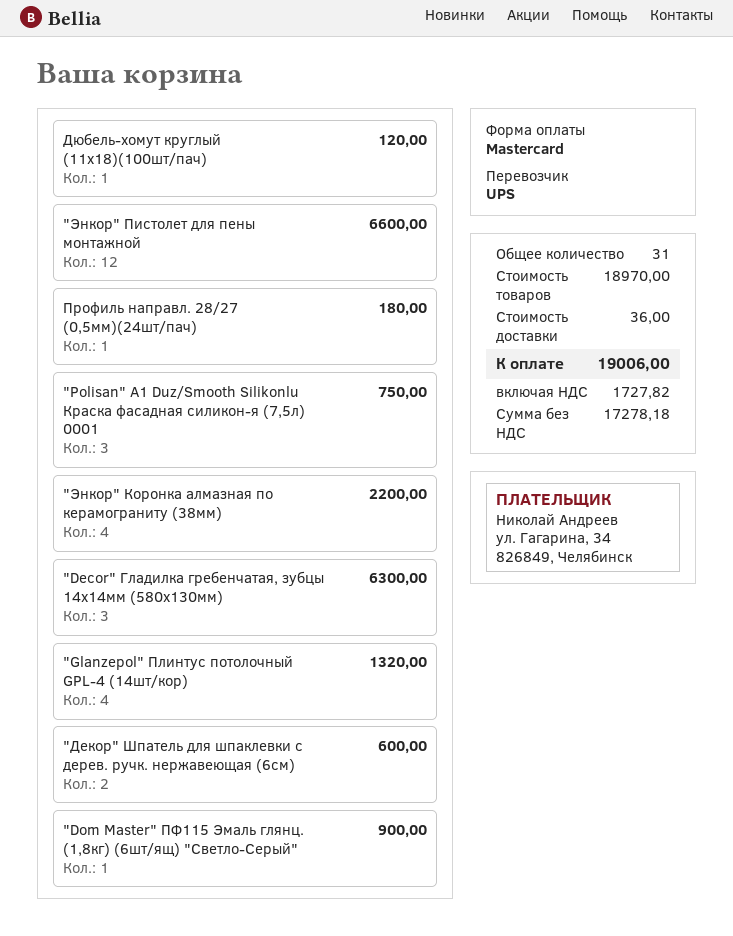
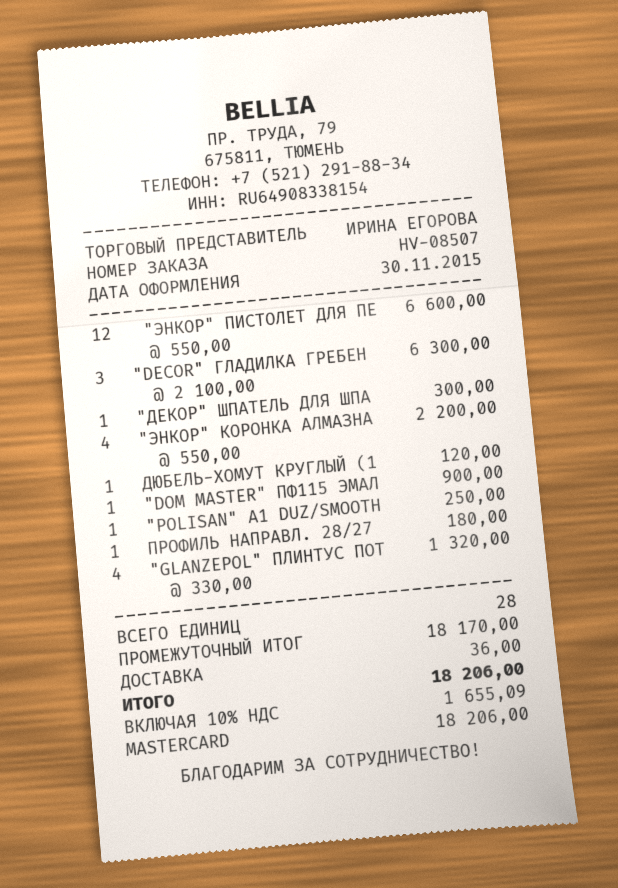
"Polisan" A1 Duz/Smooth Silikonlu Краска фасадная силикон-я (7,5л) 0001: 3 for 750.00 -> 1 for 250.00
"Декор" Шпатель для шпаклевки с дерев. ручк. нержавеющая (6см): 2 for 600.00 -> 1 for 300.00
total quantity: 31 -> 28
subtotal: 18970.00 -> 18170.00
tax: 1727.82 -> 1655.09
total: 19006.00 -> 18206.00

